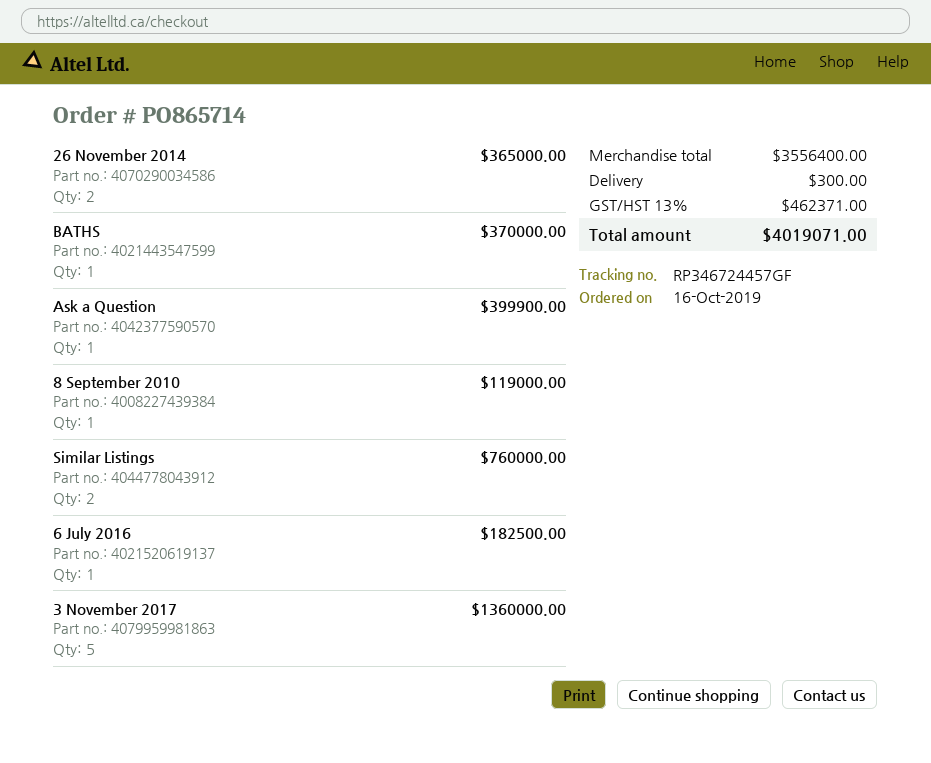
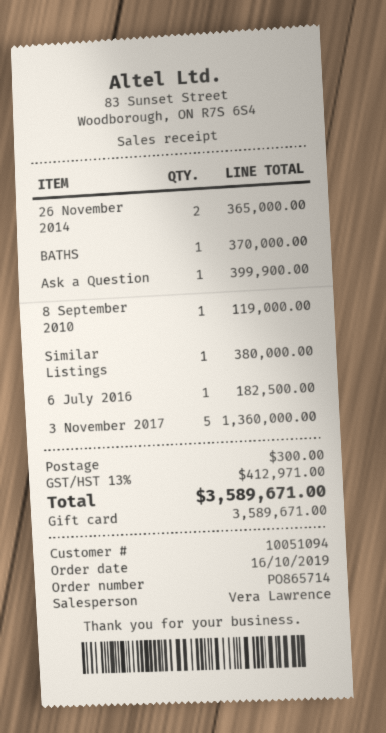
Similar Listings: 2 for 760000.00 -> 1 for 380000.00
tax: 13% = 462371.00 -> 13% = 412971.00
total: 4019071.00 -> 3589671.00

